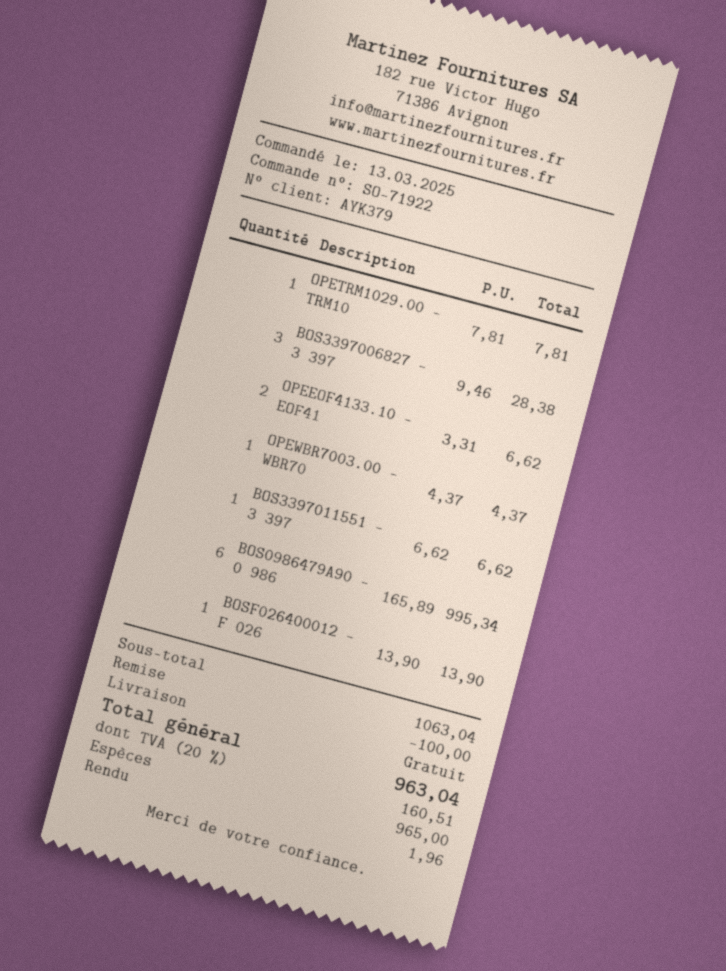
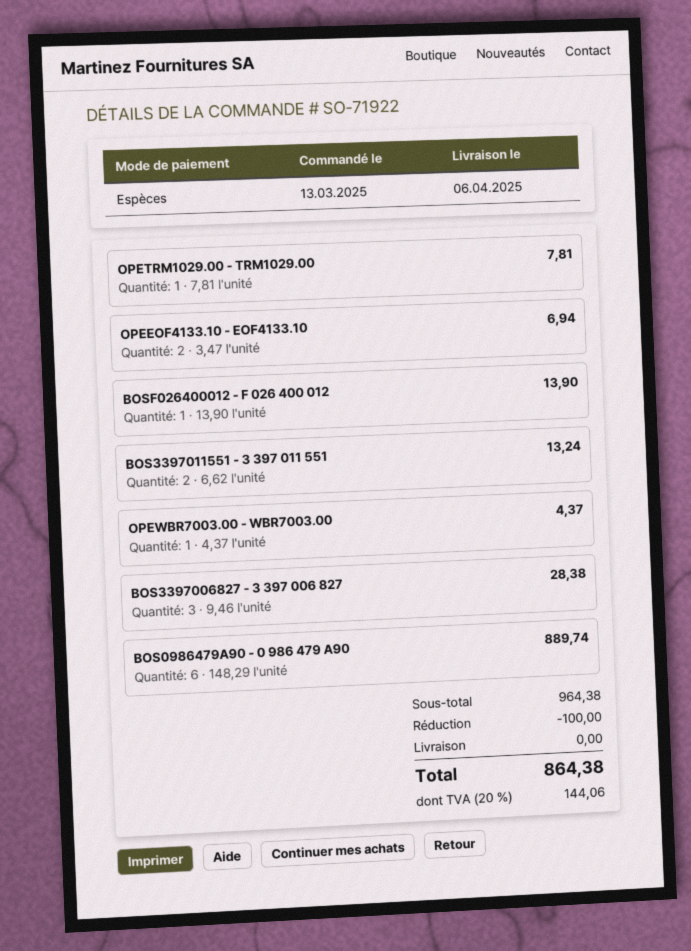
OPEEOF4133.10 - EOF41: 2 x 3.31 = 6.62 -> 2 x 3.47 = 6.94
BOS3397011551 - 3 397: 1 x 6.62 = 6.62 -> 2 x 6.62 = 13.24
BOS0986479A90 - 0 986: 6 x 165.89 = 995.34 -> 6 x 148.29 = 889.74
subtotal: 1063.04 -> 964.38
tax: 20% = 160.51 -> 20% = 144.06
total: 963.04 -> 864.38

